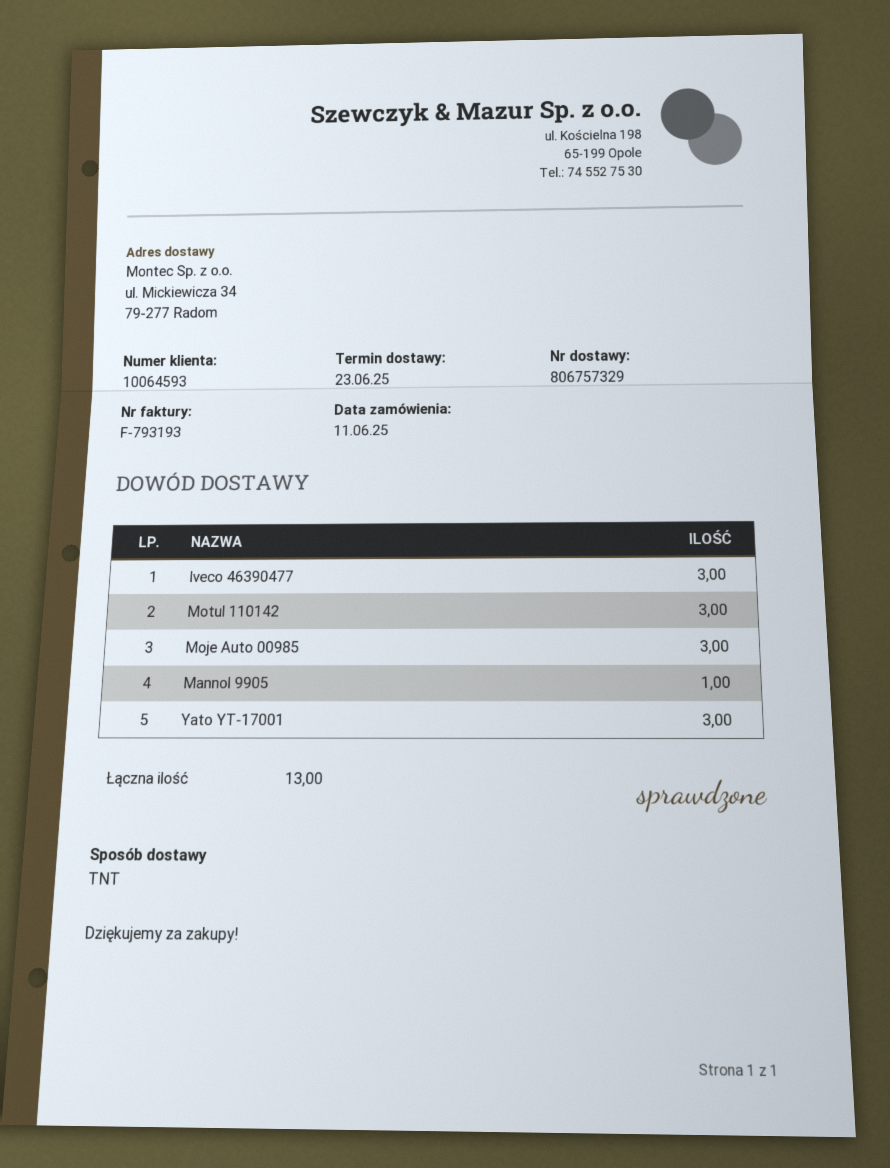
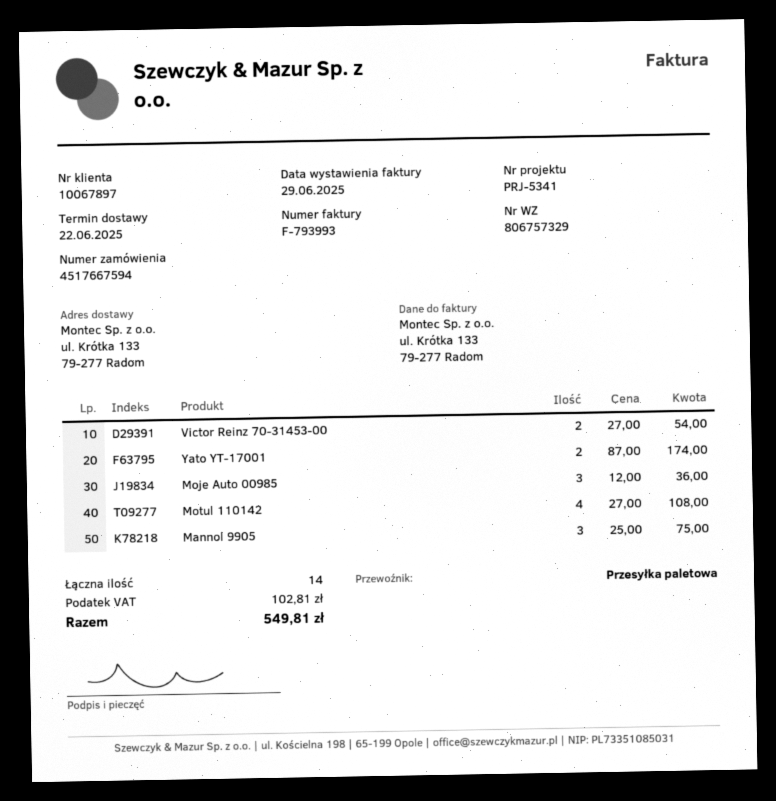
delivery date: 2025-06-23 -> 2025-06-22
invoice number: F-793193 -> F-793993
customer number: 10064593 -> 10067897
shipping method: TNT -> pallet freight
ship to: ul. Mickiewicza 34, 79-277 Radom -> ul. Krótka 133, 79-277 Radom
Iveco 46390477: 3 -> none
Motul 110142: 3 -> 4
Mannol 9905: 1 -> 3
Yato YT-17001: 3 -> 2
Victor Reinz 70-31453-00: none -> 2
total quantity: 13 -> 14

